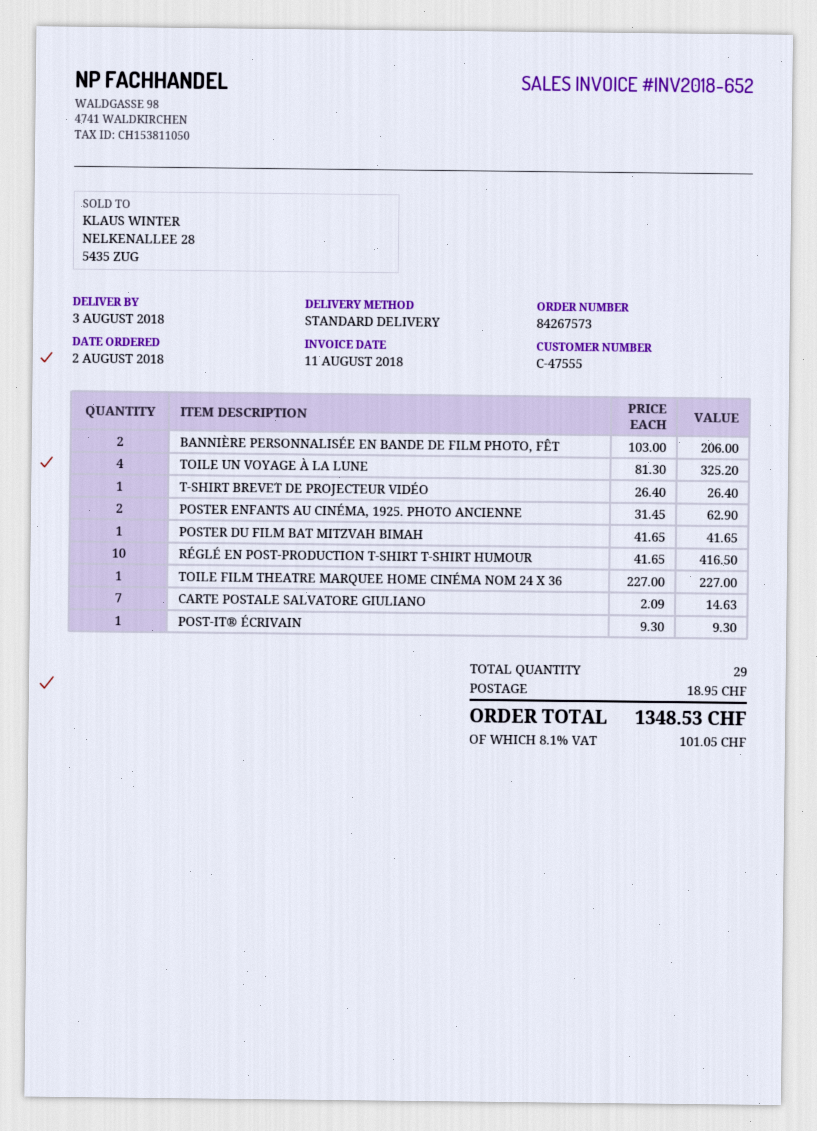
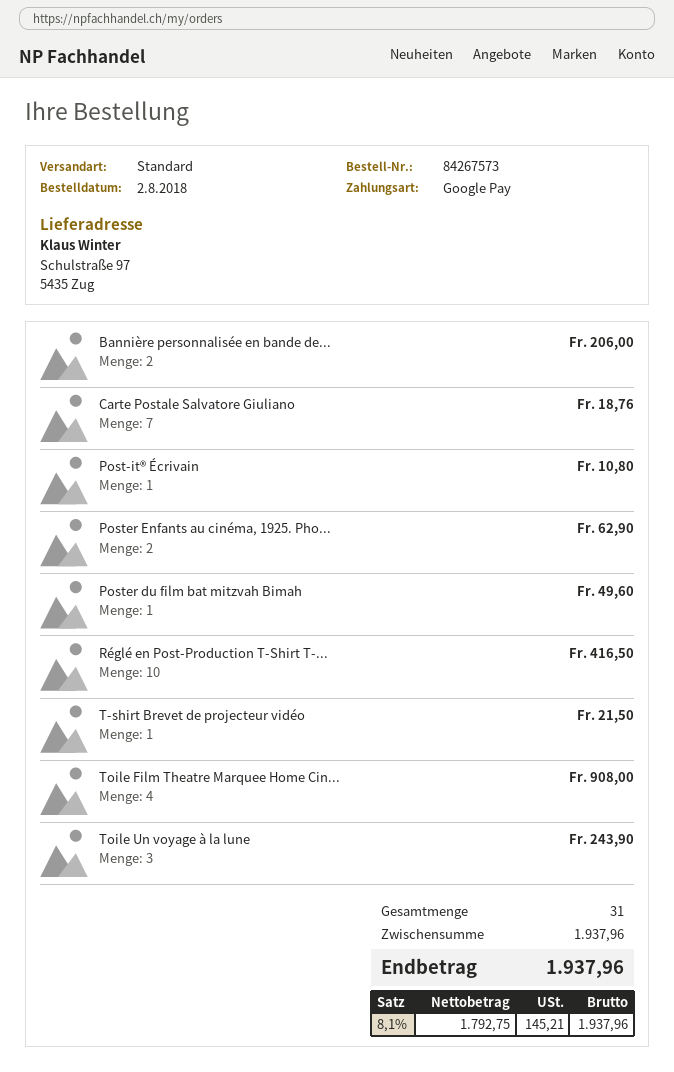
TOILE UN VOYAGE À LA LUNE: 4 for 325.20 -> 3 for 243.90
T-SHIRT BREVET DE PROJECTEUR VIDÉO: 1 for 26.40 -> 1 for 21.50
POSTER DU FILM BAT MITZVAH BIMAH: 1 for 41.65 -> 1 for 49.60
TOILE FILM THEATRE MARQUEE HOME CINÉMA NOM 24 X 36: 1 for 227.00 -> 4 for 908.00
CARTE POSTALE SALVATORE GIULIANO: 7 for 14.63 -> 7 for 18.76
POST-IT® ÉCRIVAIN: 1 for 9.30 -> 1 for 10.80
total quantity: 29 -> 31
shipping: 18.95 -> none
tax: 8.1% = 101.05 -> 8.1% = 145.21
total: 1348.53 -> 1937.96

